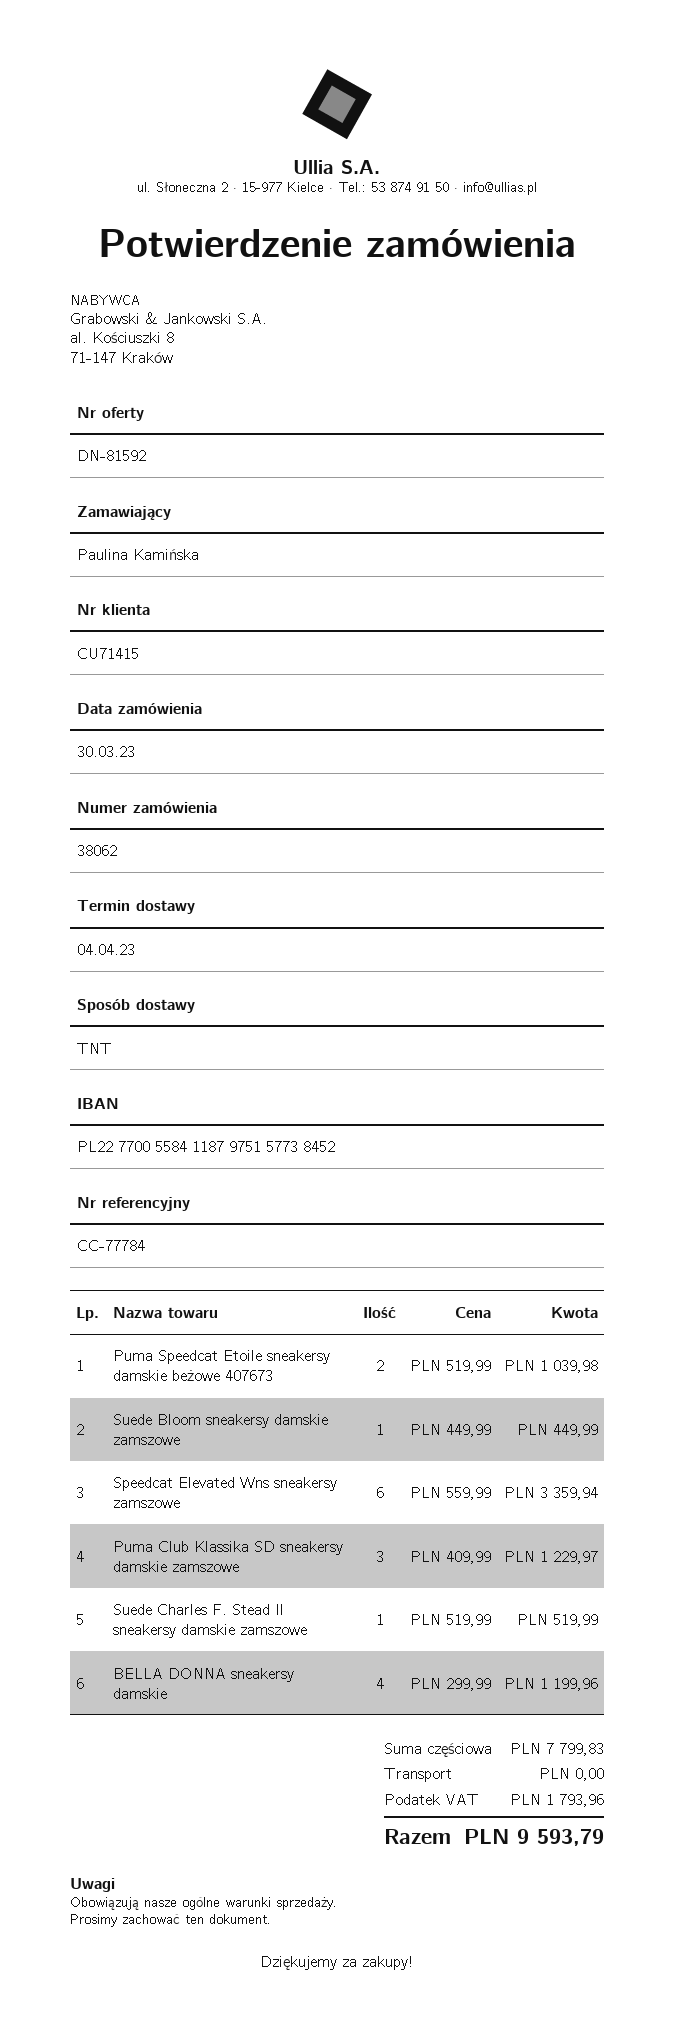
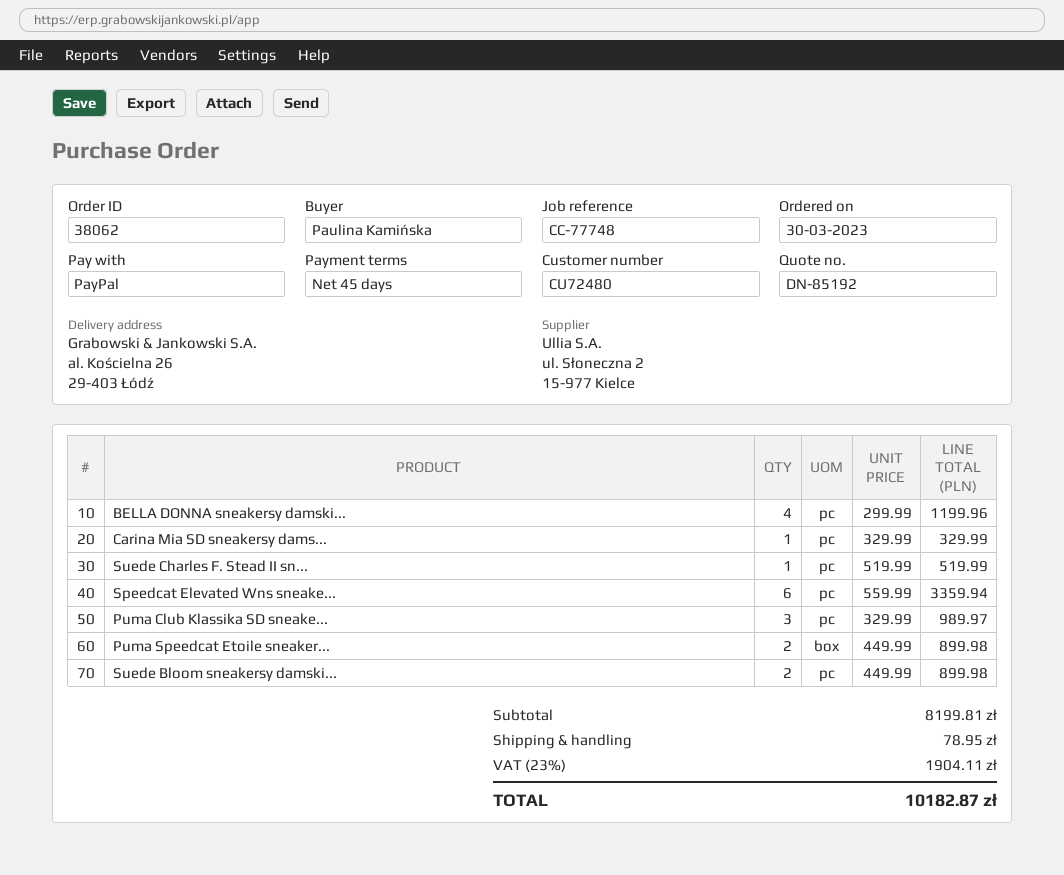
quote number: DN-81592 -> DN-85192
customer number: CU71415 -> CU72480
reference: CC-77784 -> CC-77748
Puma Speedcat Etoile sneakersy damskie beżowe 407673: 2 x 519.99 = 1039.98 -> 2 x 449.99 = 899.98
Suede Bloom sneakersy damskie zamszowe: 1 x 449.99 = 449.99 -> 2 x 449.99 = 899.98
Puma Club Klassika SD sneakersy damskie zamszowe: 3 x 409.99 = 1229.97 -> 3 x 329.99 = 989.97
Carina Mia SD sneakersy dams...: none -> 1 x 329.99 = 329.99
subtotal: 7799.83 -> 8199.81
shipping: 0.00 -> 78.95
tax: 1793.96 -> 1904.11
total: 9593.79 -> 10182.87

